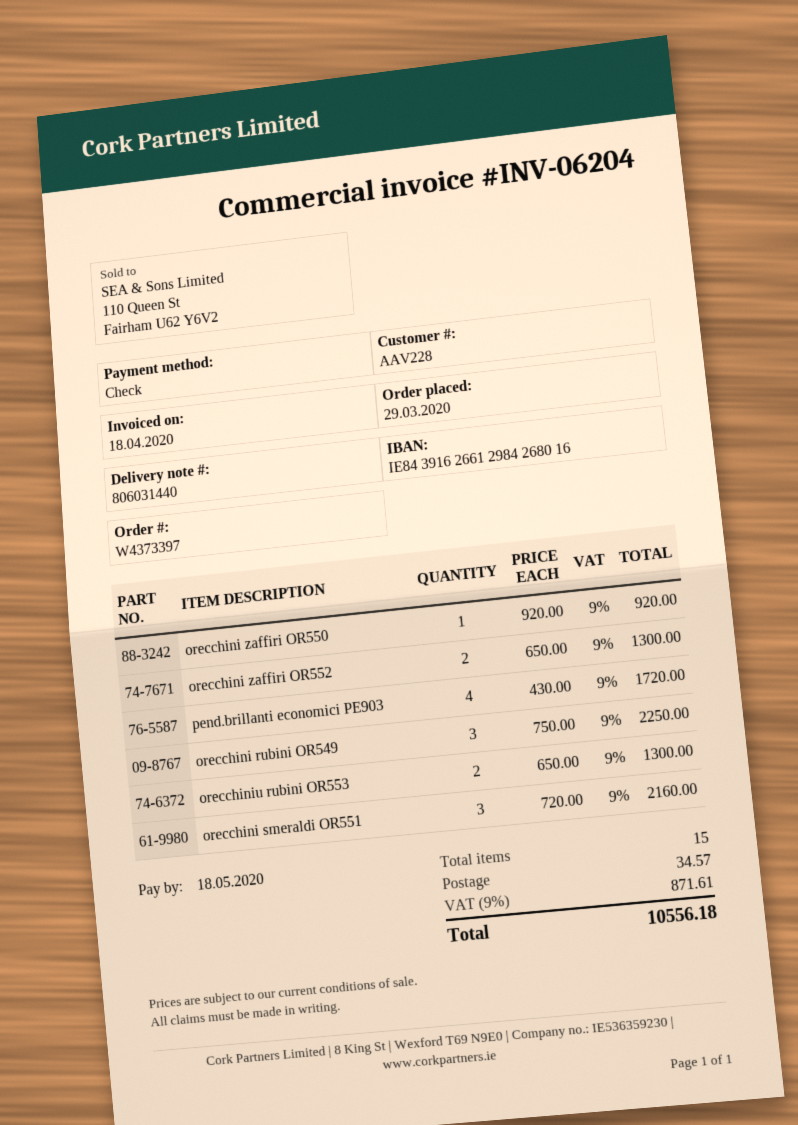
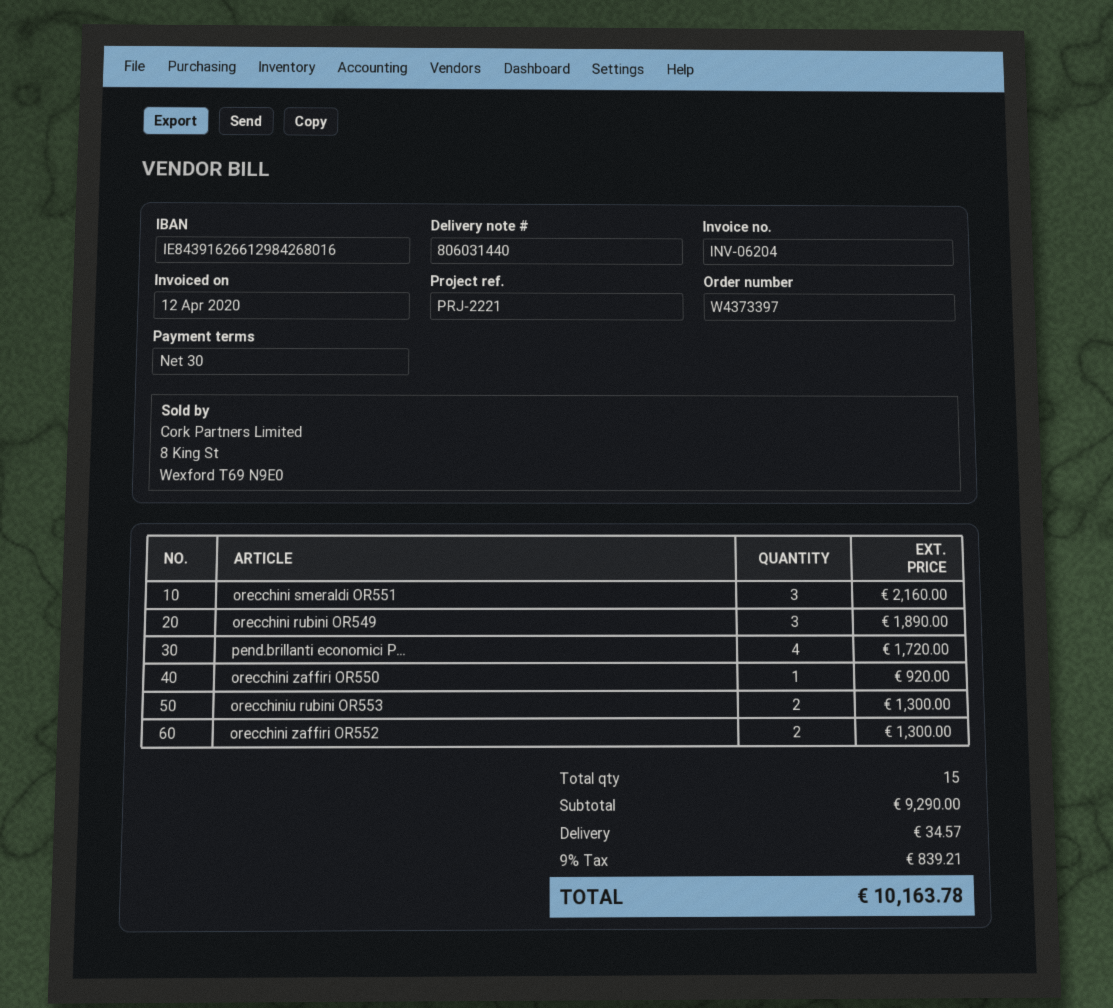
invoice date: 2020-04-18 -> 2020-04-12
orecchini rubini OR549: 3 for 2250.00 -> 3 for 1890.00
tax: 9% = 871.61 -> 9% = 839.21
total: 10556.18 -> 10163.78

